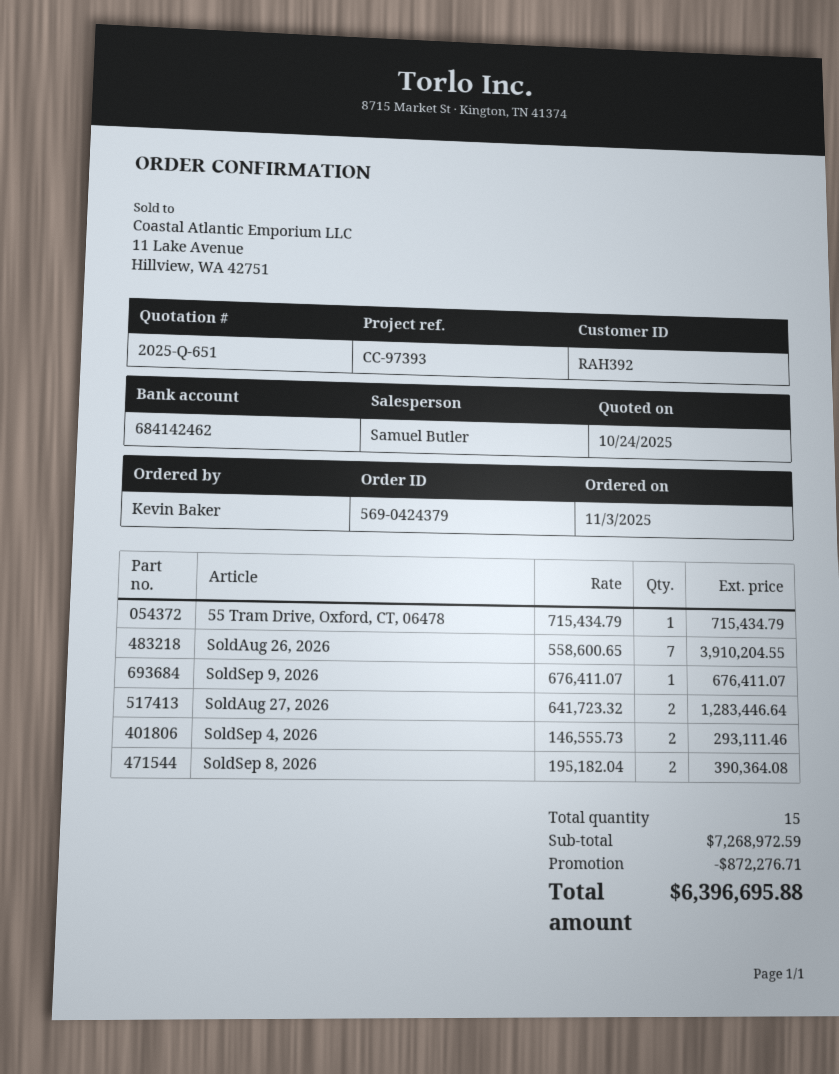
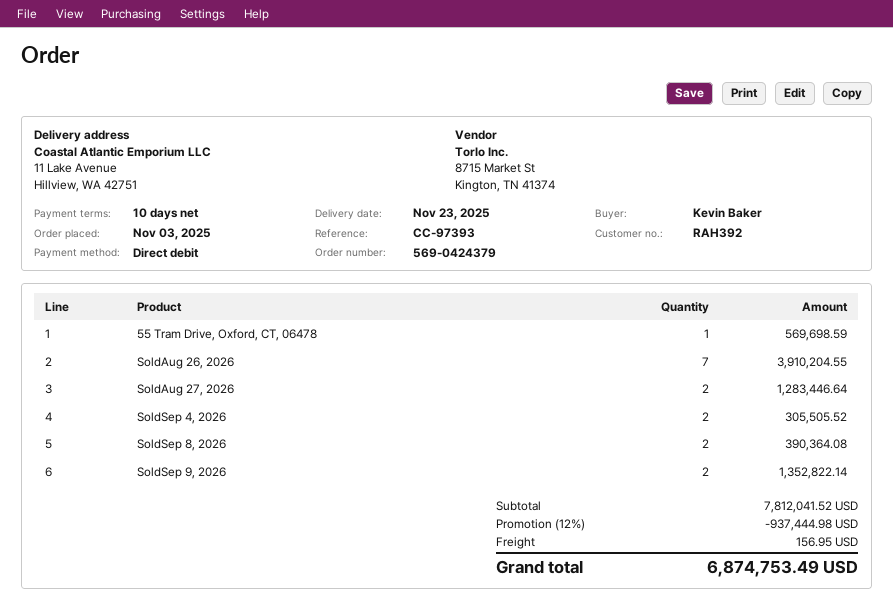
55 Tram Drive, Oxford, CT, 06478: 1 for 715434.79 -> 1 for 569698.59
SoldSep 9, 2026: 1 for 676411.07 -> 2 for 1352822.14
SoldSep 4, 2026: 2 for 293111.46 -> 2 for 305505.52
subtotal: 7268972.59 -> 7812041.52
discount: 872276.71 -> 937444.98
shipping: none -> 156.95
total: 6396695.88 -> 6874753.49

